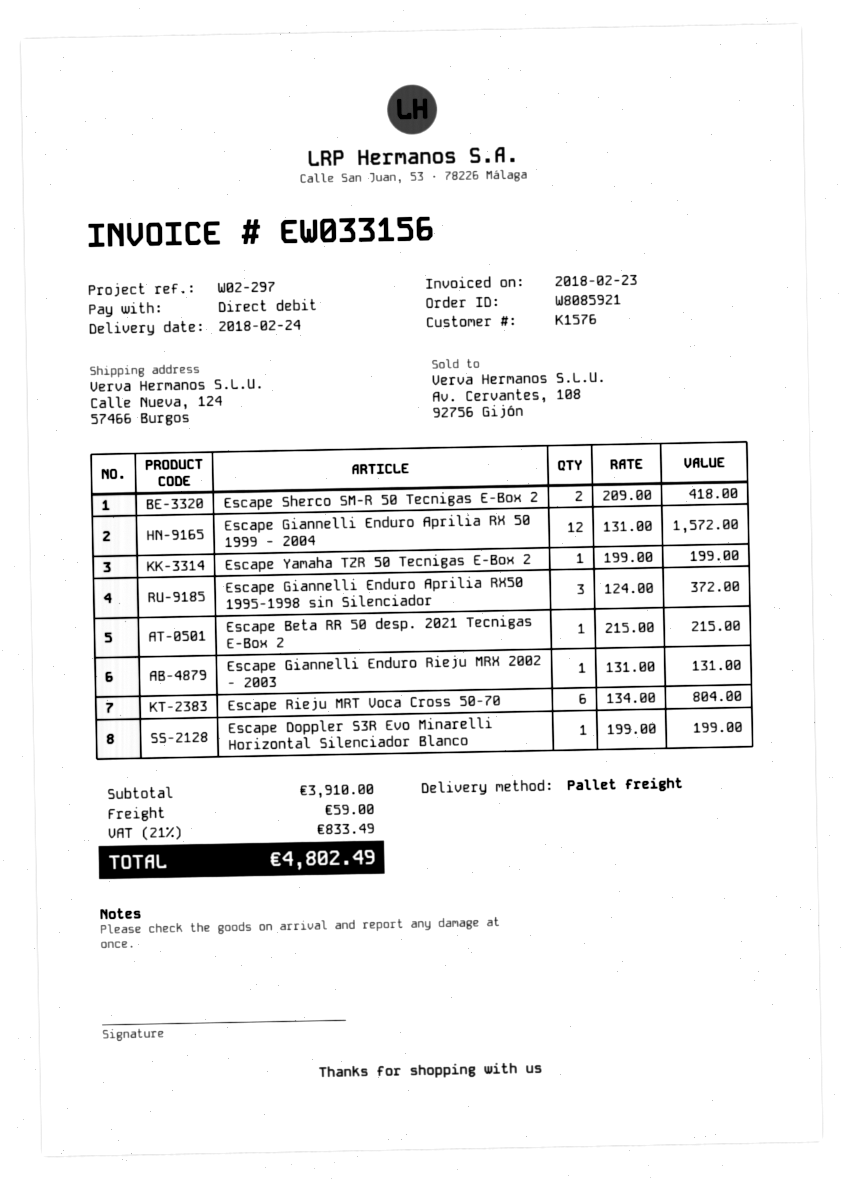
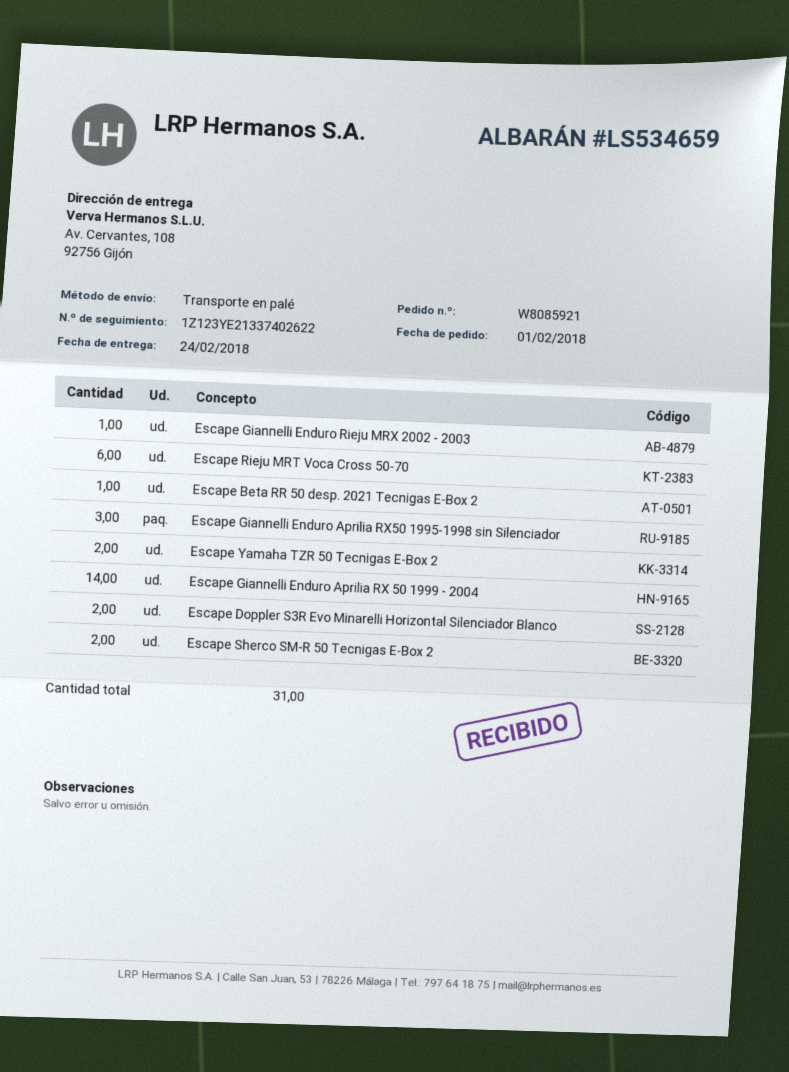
ship to: Calle Nueva, 124, 57466 Burgos -> Av. Cervantes, 108, 92756 Gijón
Escape Giannelli Enduro Aprilia RX 50 1999 - 2004: 12 -> 14
Escape Yamaha TZR 50 Tecnigas E-Box 2: 1 -> 2
Escape Doppler S3R Evo Minarelli Horizontal Silenciador Blanco: 1 -> 2

